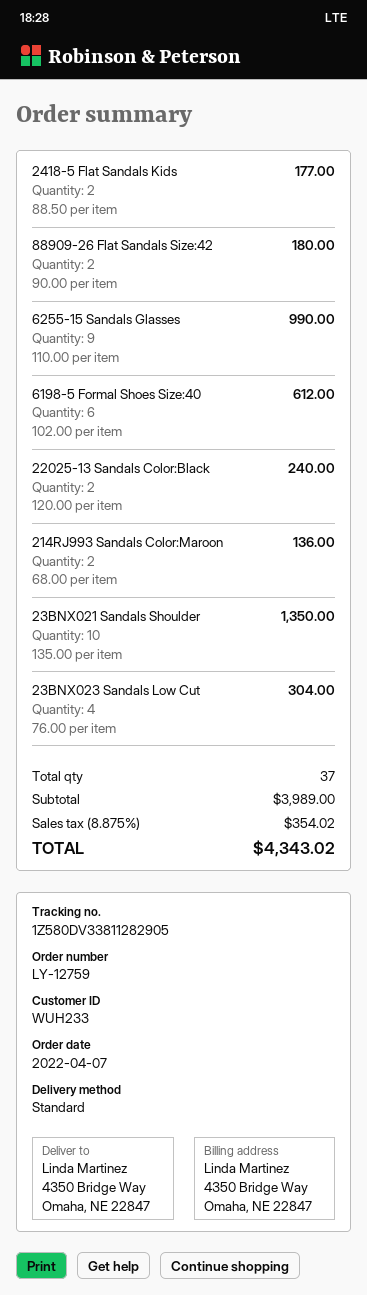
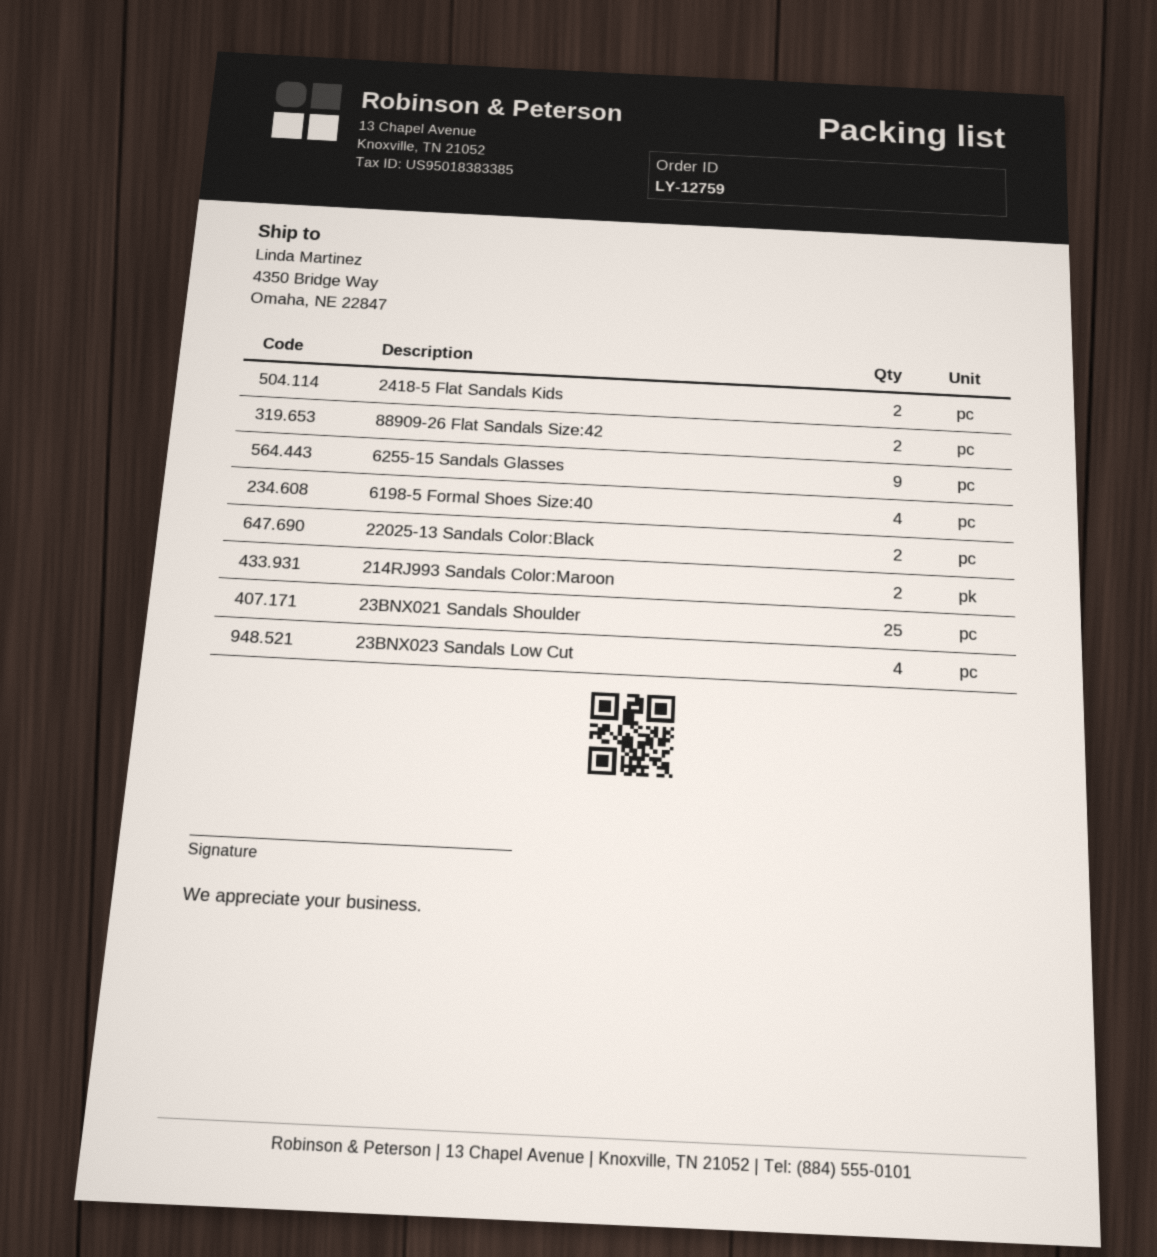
6198-5 Formal Shoes Size:40: 6 -> 4
23BNX021 Sandals Shoulder: 10 -> 25

